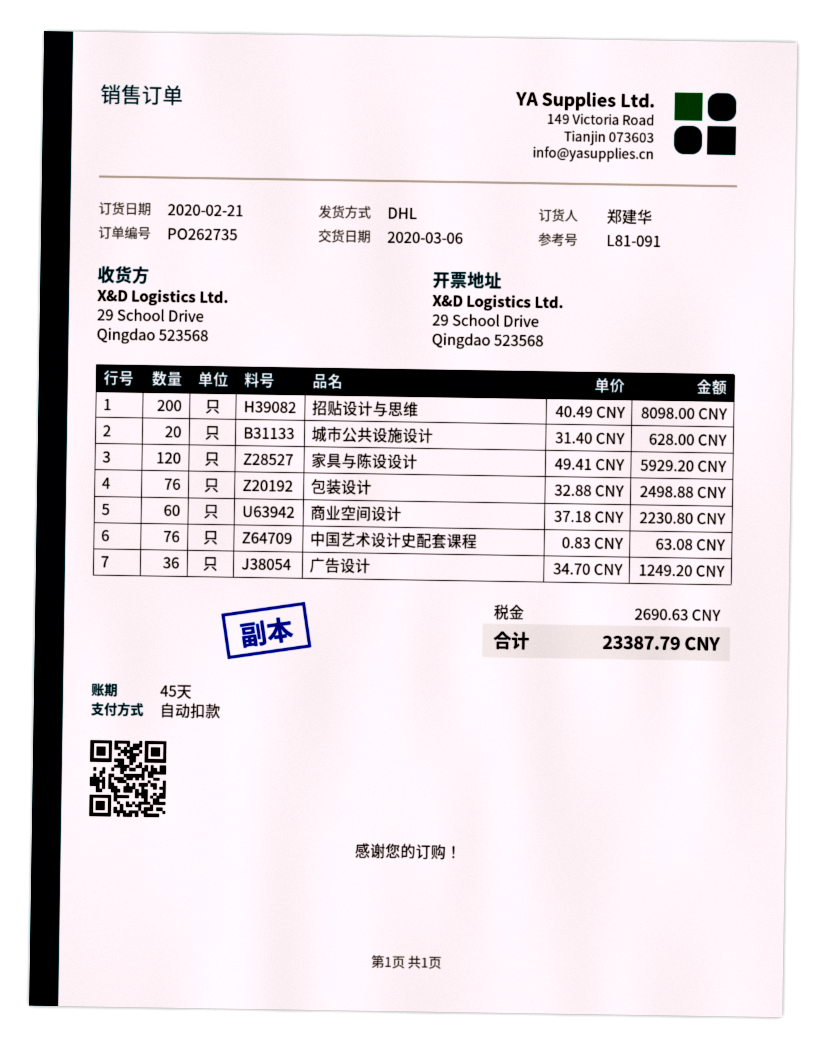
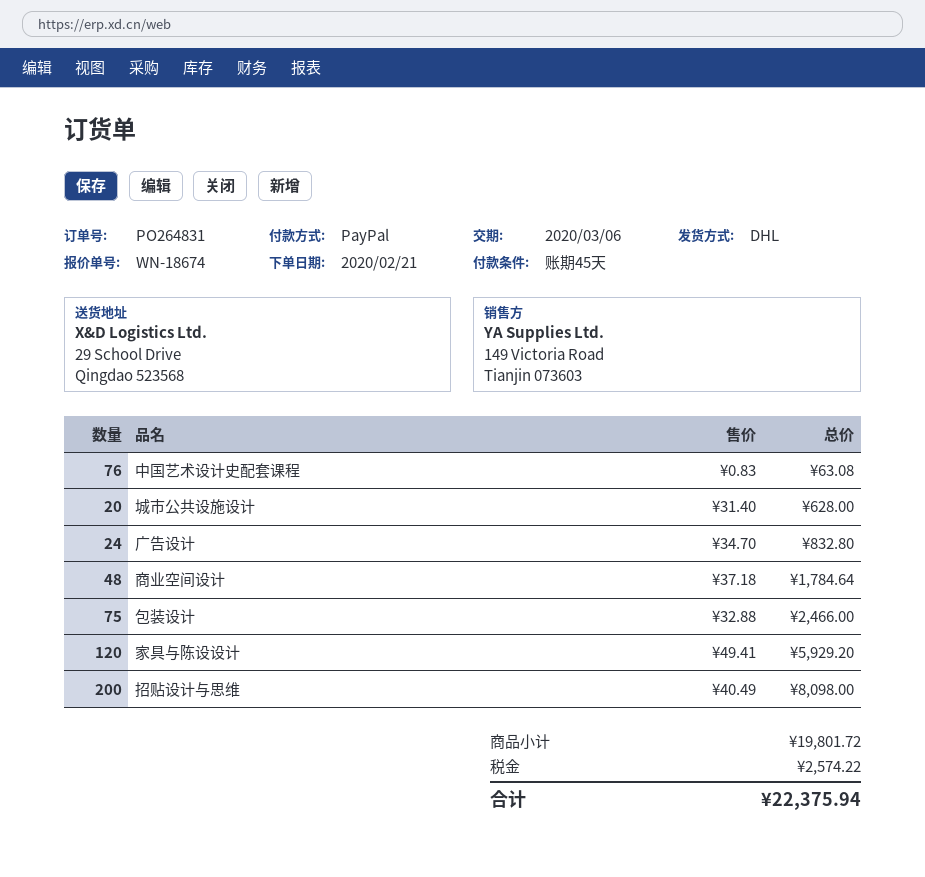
order number: PO262735 -> PO264831
payment method: direct debit -> PayPal
包装设计: 76 x 32.88 = 2498.88 -> 75 x 32.88 = 2466.00
商业空间设计: 60 x 37.18 = 2230.80 -> 48 x 37.18 = 1784.64
广告设计: 36 x 34.70 = 1249.20 -> 24 x 34.70 = 832.80
tax: 2690.63 -> 2574.22
total: 23387.79 -> 22375.94

